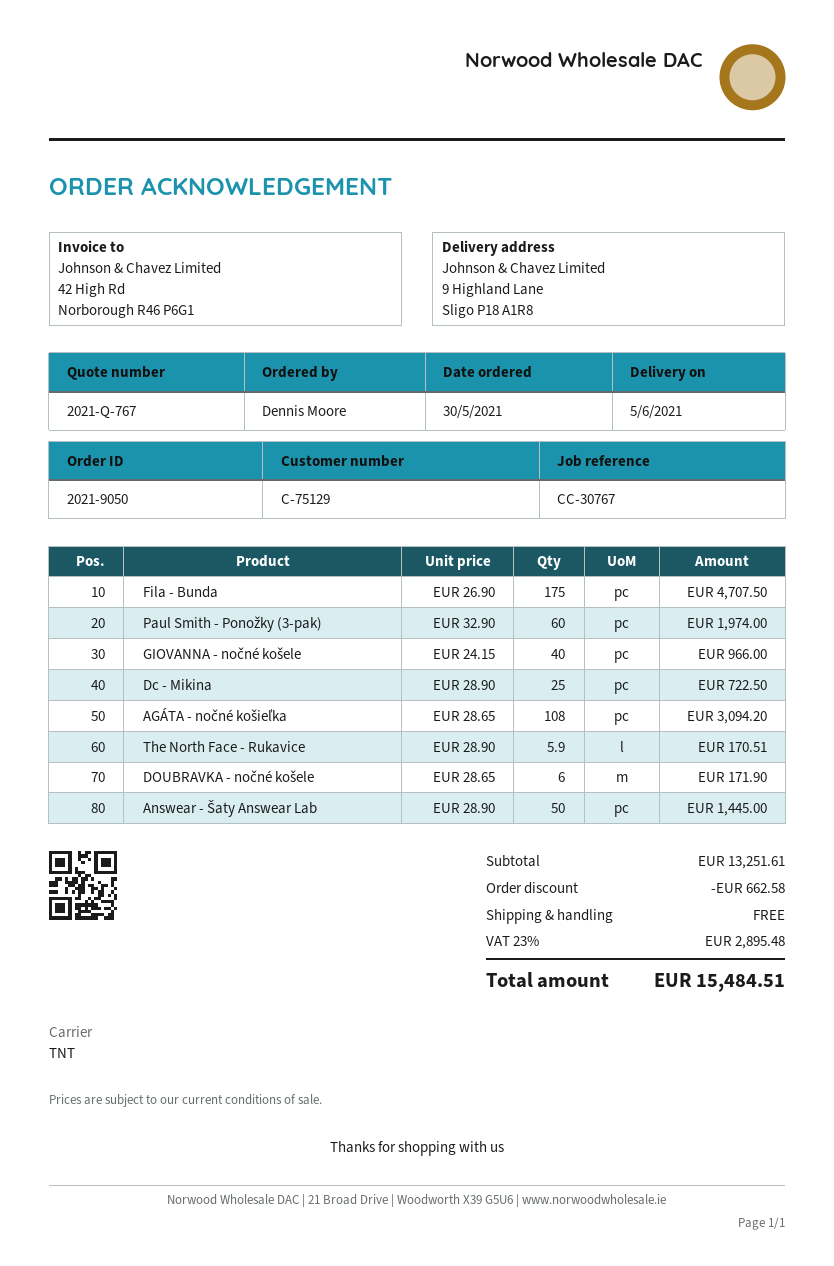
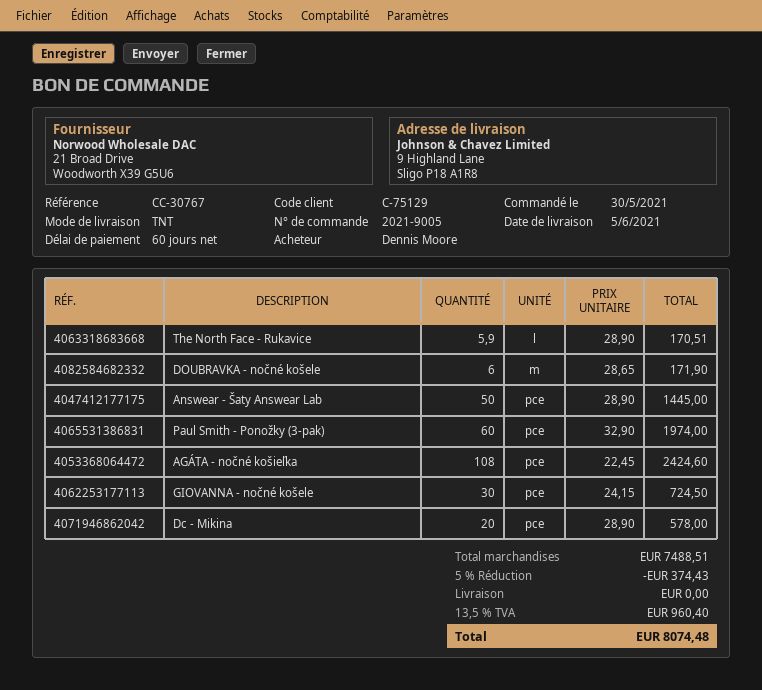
order number: 2021-9050 -> 2021-9005
Fila - Bunda: 175 x 26.90 = 4707.50 -> none
GIOVANNA - nočné košele: 40 x 24.15 = 966.00 -> 30 x 24.15 = 724.50
Dc - Mikina: 25 x 28.90 = 722.50 -> 20 x 28.90 = 578.00
AGÁTA - nočné košieľka: 108 x 28.65 = 3094.20 -> 108 x 22.45 = 2424.60
subtotal: 13251.61 -> 7488.51
discount: 662.58 -> 374.43
tax: 23% = 2895.48 -> 13.5% = 960.40
total: 15484.51 -> 8074.48

